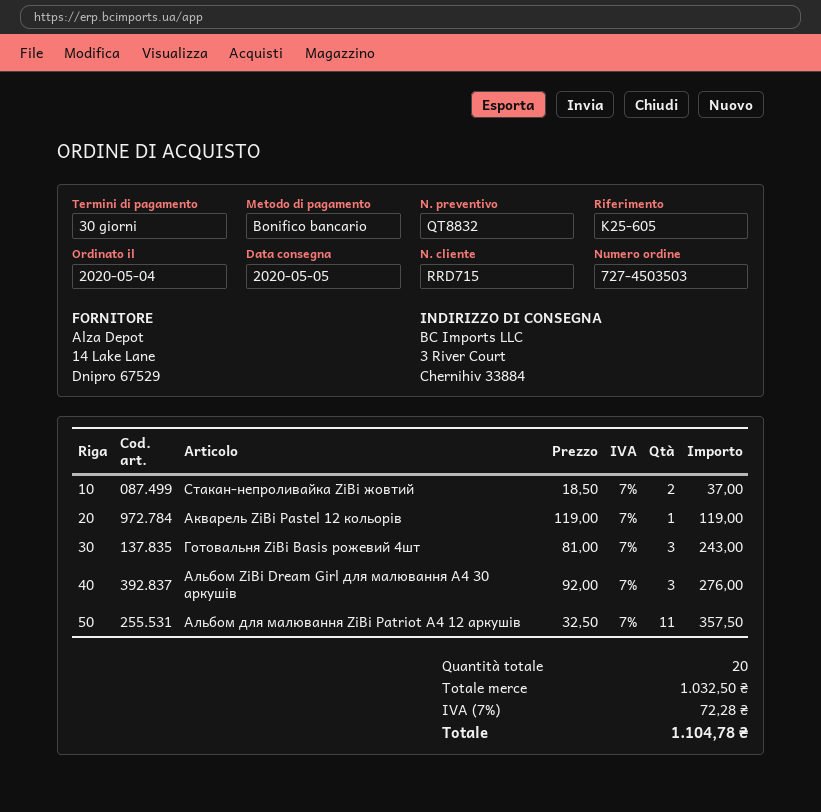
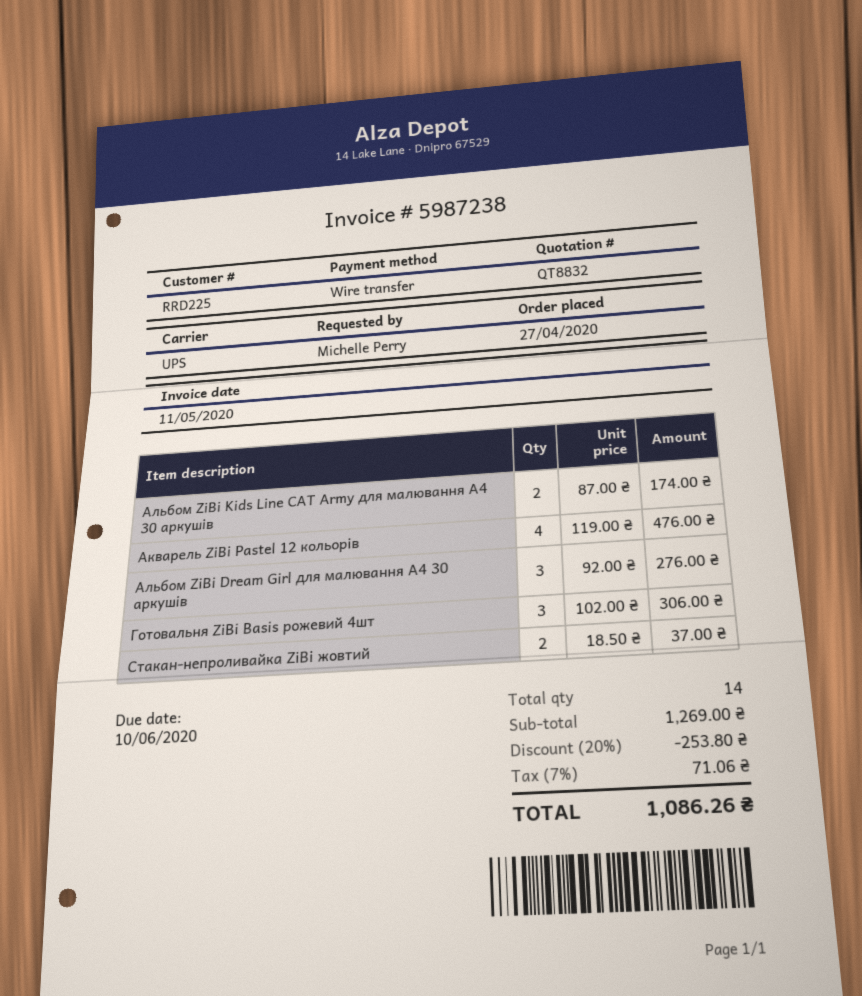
order date: 2020-05-04 -> 2020-04-27
customer number: RRD715 -> RRD225
Акварель ZiBi Pastel 12 кольорів: 1 x 119.00 = 119.00 -> 4 x 119.00 = 476.00
Готовальня ZiBi Basis рожевий 4шт: 3 x 81.00 = 243.00 -> 3 x 102.00 = 306.00
Альбом для малювання ZiBi Patriot А4 12 аркушів: 11 x 32.50 = 357.50 -> none
Альбом ZiBi Kids Line CAT Army для малювання А4 30 аркушів: none -> 2 x 87.00 = 174.00
total quantity: 20 -> 14
subtotal: 1032.50 -> 1269.00
discount: none -> 20% = 253.80
tax: 7% = 72.28 -> 7% = 71.06
total: 1104.78 -> 1086.26

